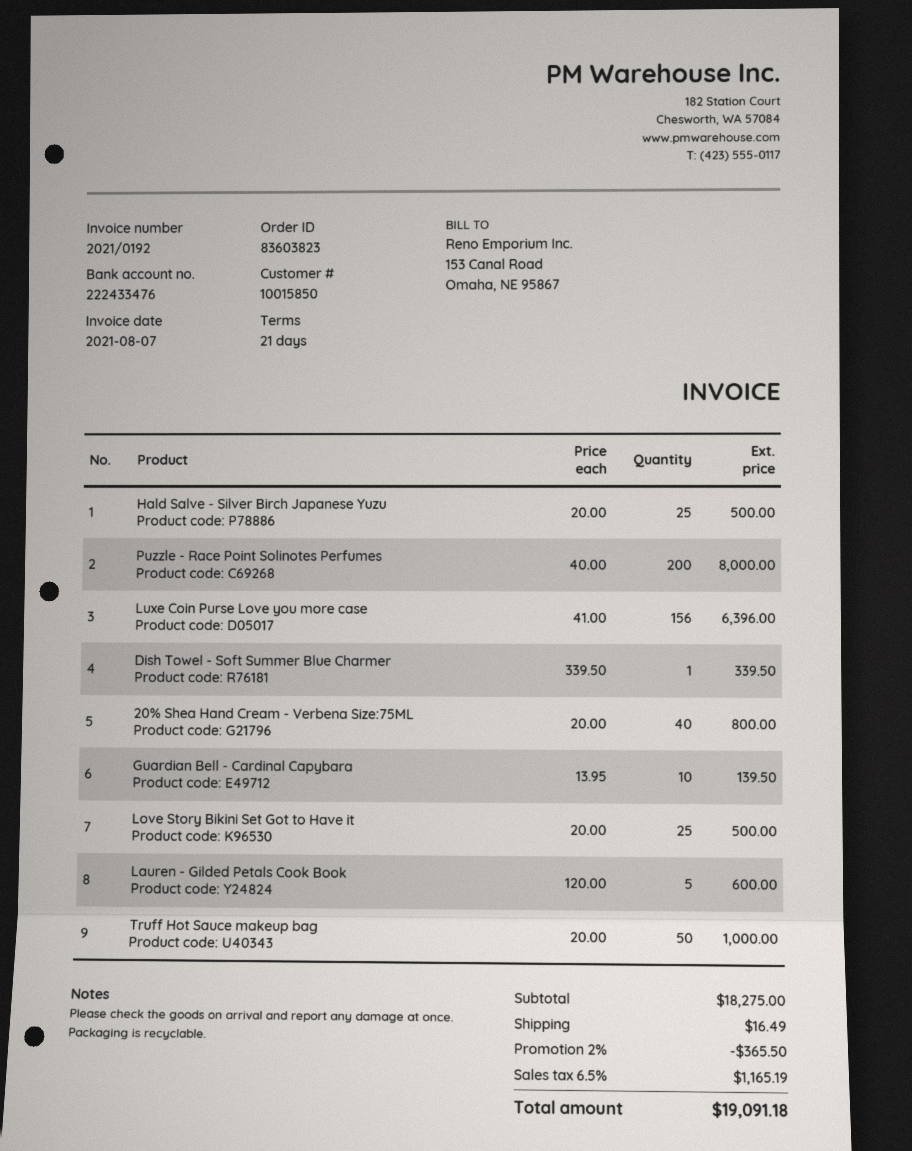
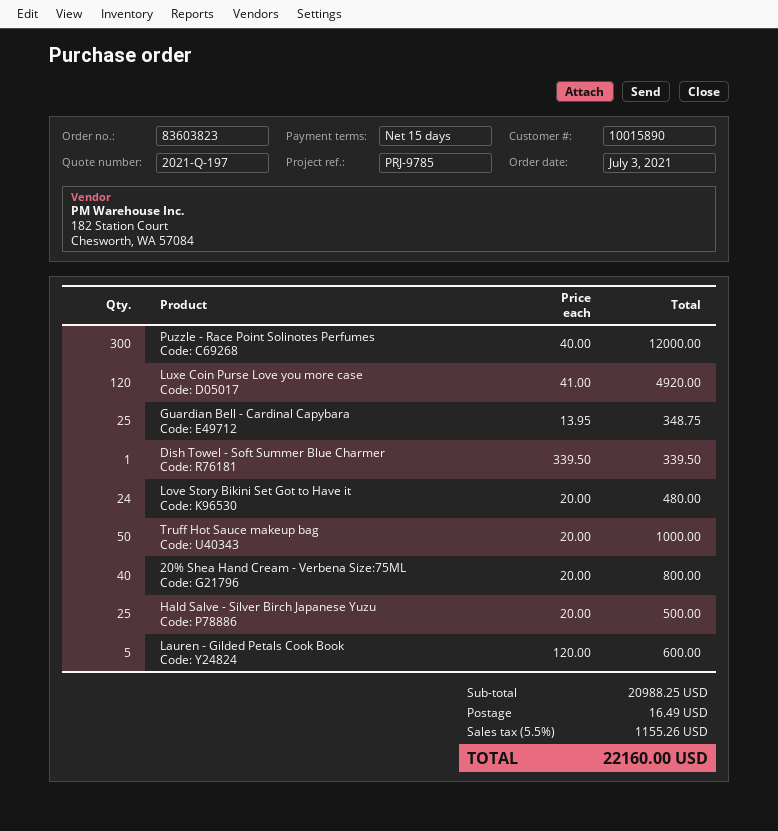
payment terms: 21 days -> 15 days
customer number: 10015850 -> 10015890
Puzzle - Race Point Solinotes Perfumes: 200 x 40.00 = 8000.00 -> 300 x 40.00 = 12000.00
Luxe Coin Purse Love you more case: 156 x 41.00 = 6396.00 -> 120 x 41.00 = 4920.00
Guardian Bell - Cardinal Capybara: 10 x 13.95 = 139.50 -> 25 x 13.95 = 348.75
Love Story Bikini Set Got to Have it: 25 x 20.00 = 500.00 -> 24 x 20.00 = 480.00
subtotal: 18275.00 -> 20988.25
discount: 2% = 365.50 -> none
tax: 6.5% = 1165.19 -> 5.5% = 1155.26
total: 19091.18 -> 22160.00

